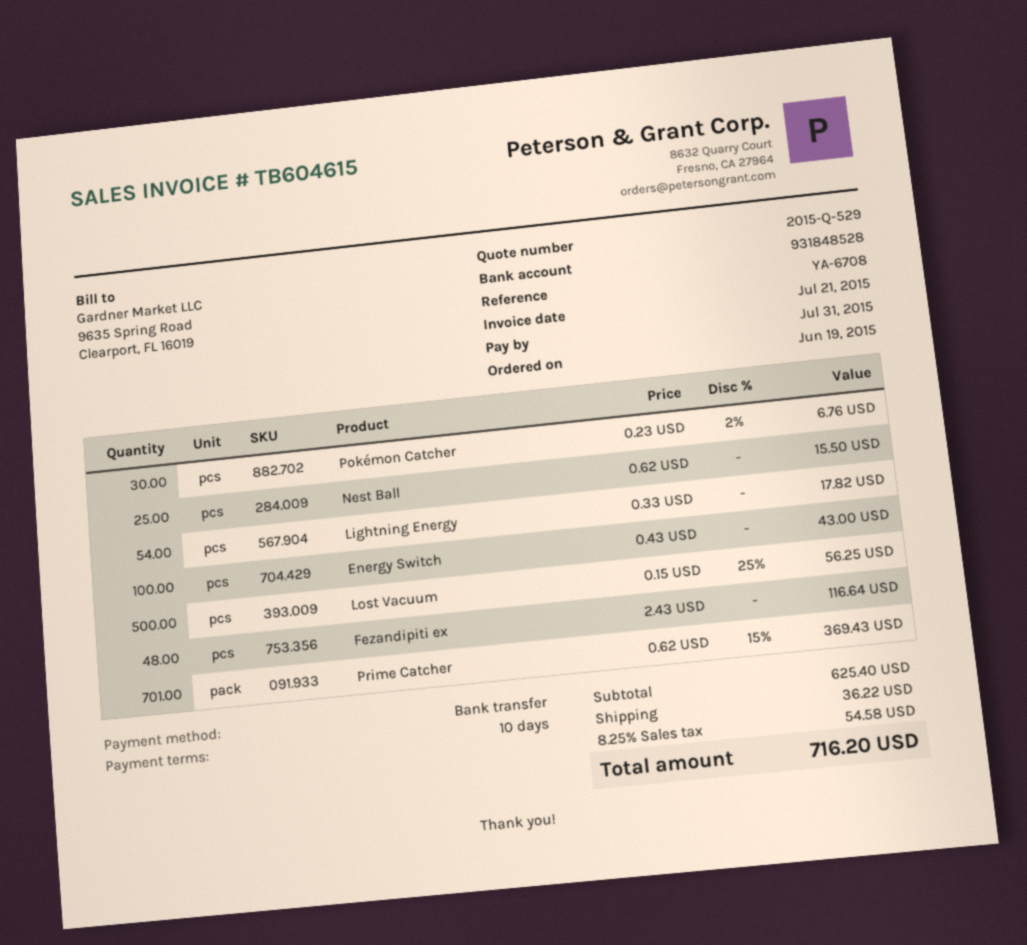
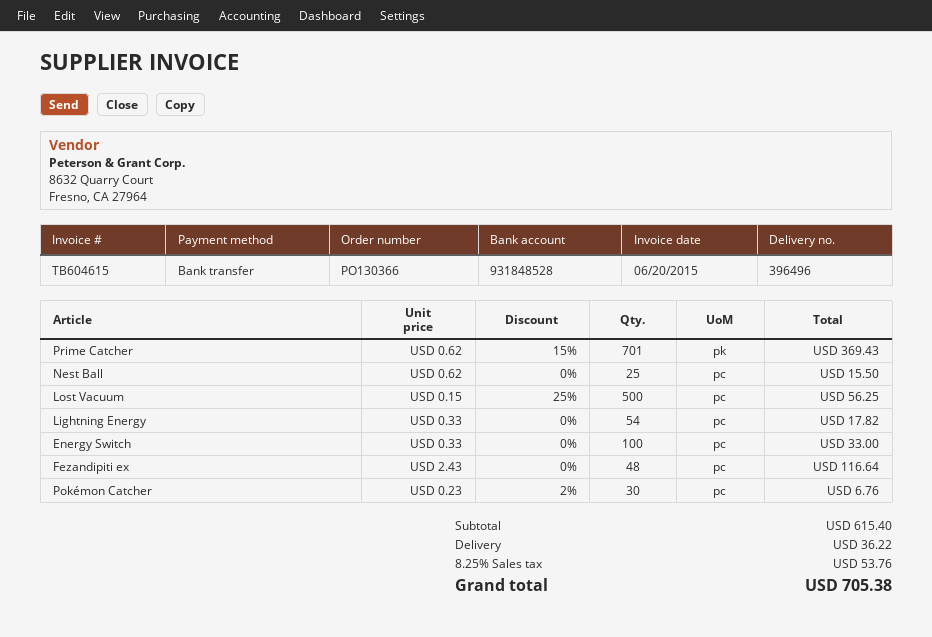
invoice date: 2015-07-21 -> 2015-06-20
Energy Switch: 100 x 0.43 = 43.00 -> 100 x 0.33 = 33.00
subtotal: 625.40 -> 615.40
tax: 8.25% = 54.58 -> 8.25% = 53.76
total: 716.20 -> 705.38

